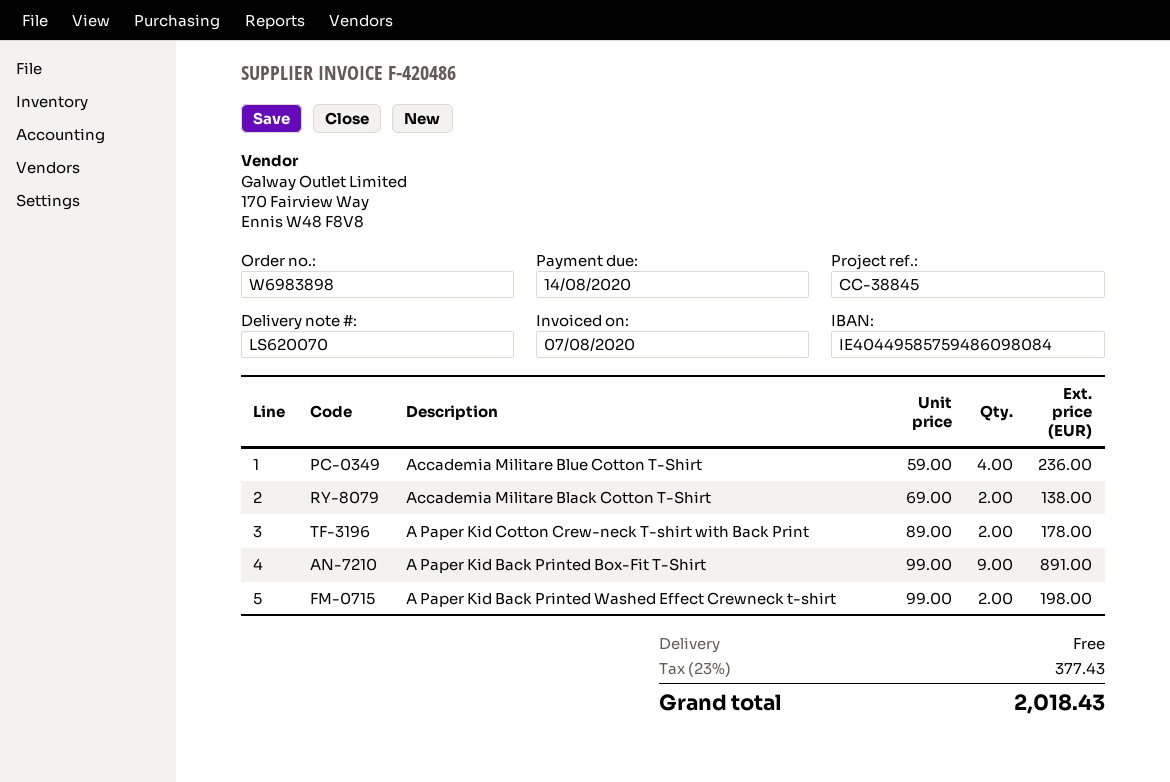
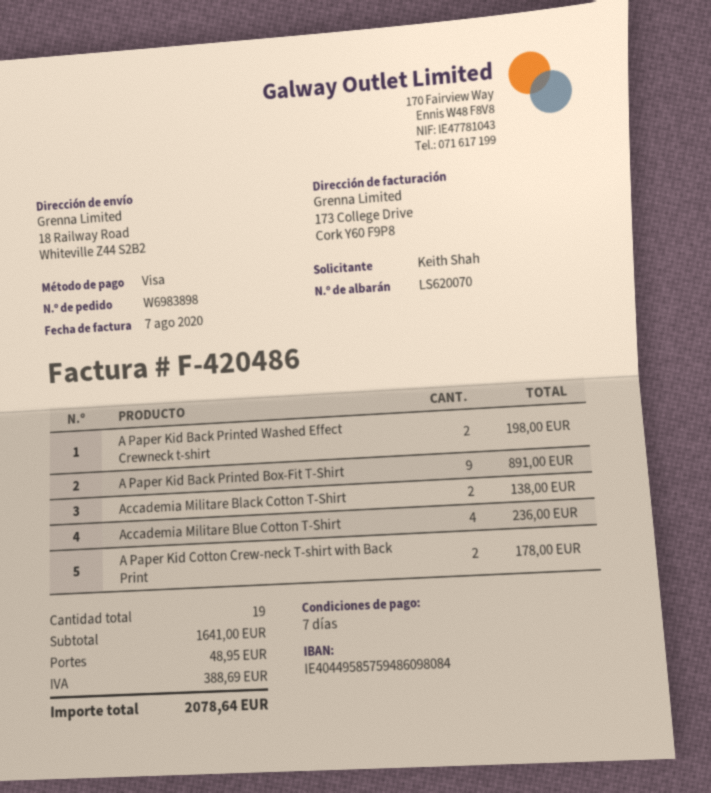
shipping: 0.00 -> 48.95
tax: 377.43 -> 388.69
total: 2018.43 -> 2078.64

